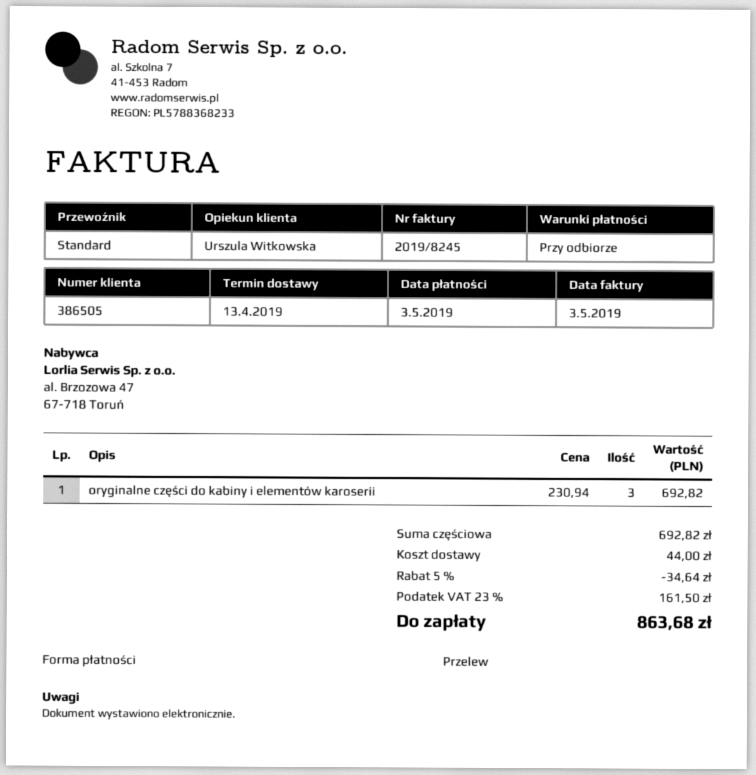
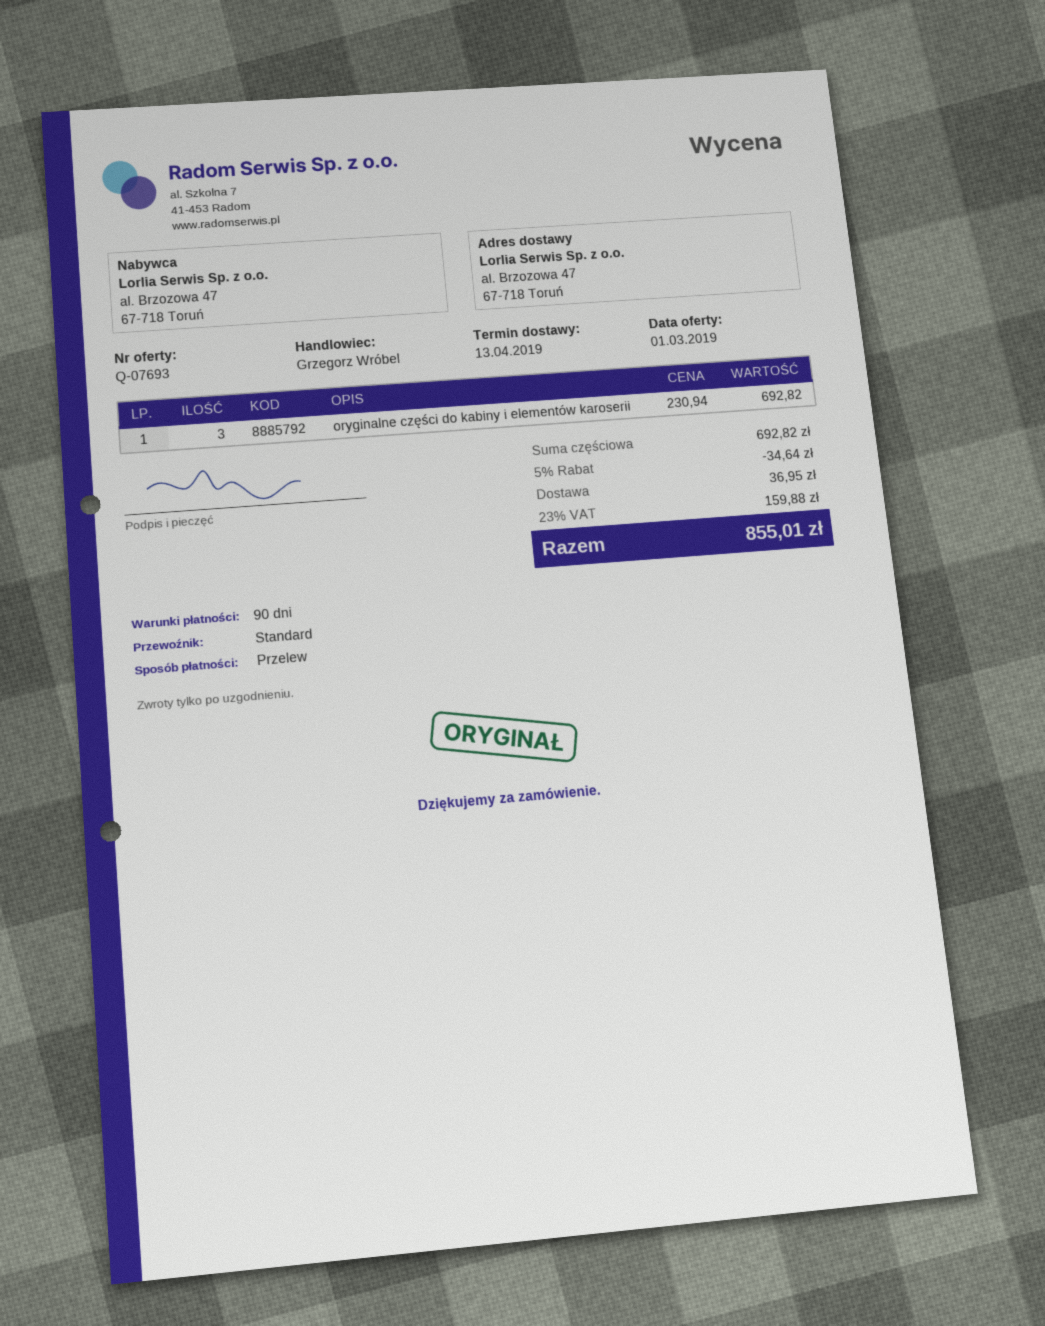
payment terms: on receipt -> 90 days
sales rep: Urszula Witkowska -> Grzegorz Wróbel
shipping: 44.00 -> 36.95
tax: 23% = 161.50 -> 23% = 159.88
total: 863.68 -> 855.01

